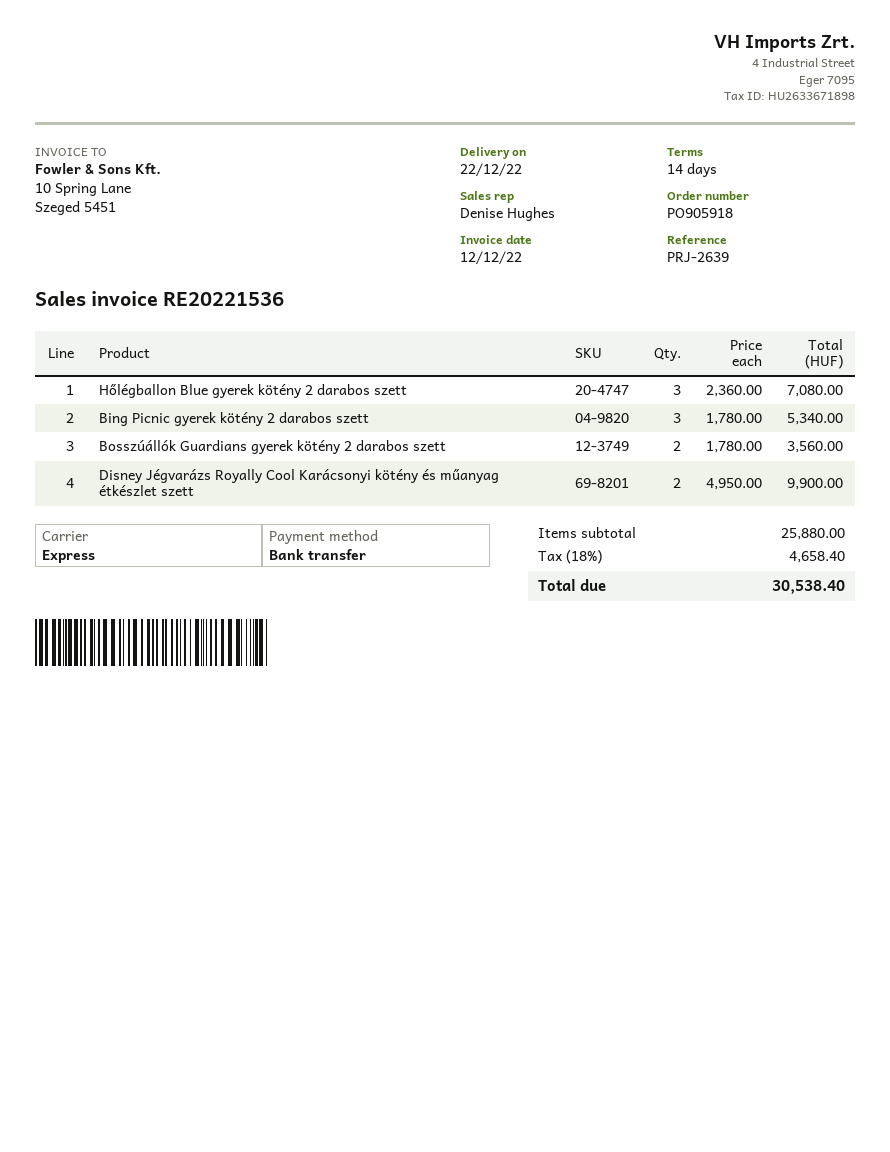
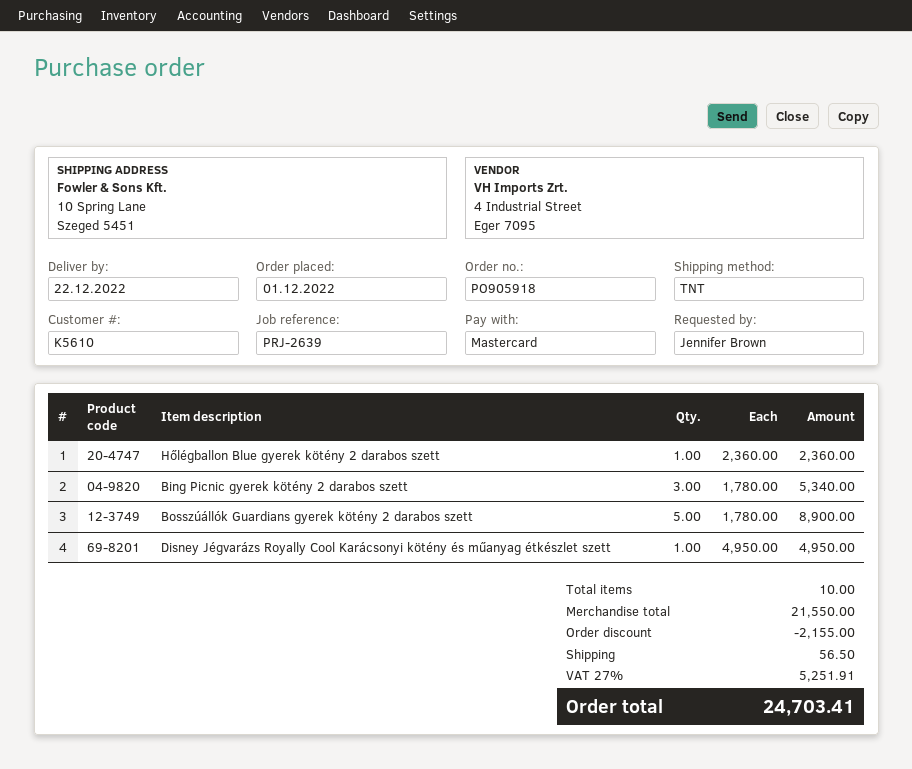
payment method: bank transfer -> Mastercard
shipping method: express -> TNT
Hőlégballon Blue gyerek kötény 2 darabos szett: 3 x 2360.00 = 7080.00 -> 1 x 2360.00 = 2360.00
Bosszúállók Guardians gyerek kötény 2 darabos szett: 2 x 1780.00 = 3560.00 -> 5 x 1780.00 = 8900.00
Disney Jégvarázs Royally Cool Karácsonyi kötény és műanyag étkészlet szett: 2 x 4950.00 = 9900.00 -> 1 x 4950.00 = 4950.00
subtotal: 25880.00 -> 21550.00
discount: none -> 2155.00
shipping: none -> 56.50
tax: 18% = 4658.40 -> 27% = 5251.91
total: 30538.40 -> 24703.41

